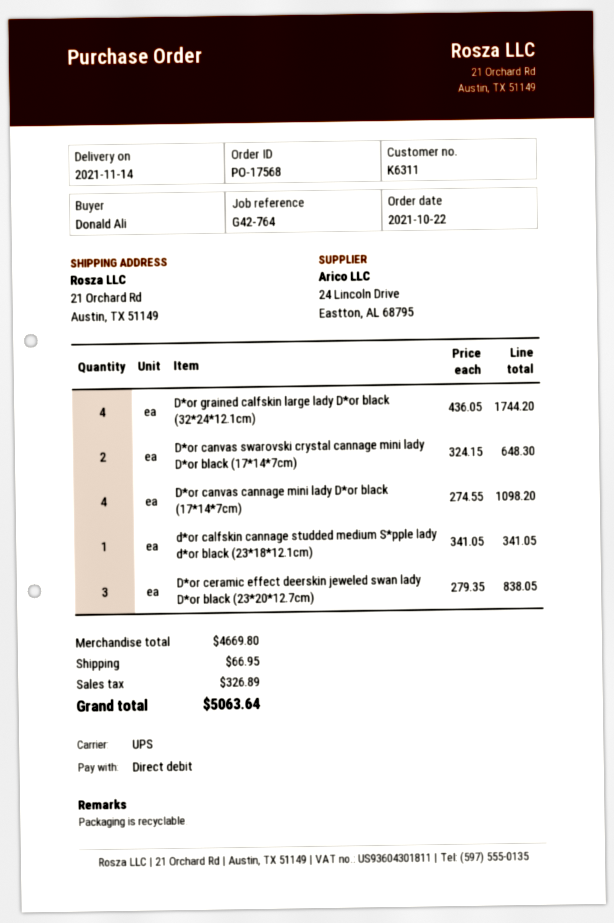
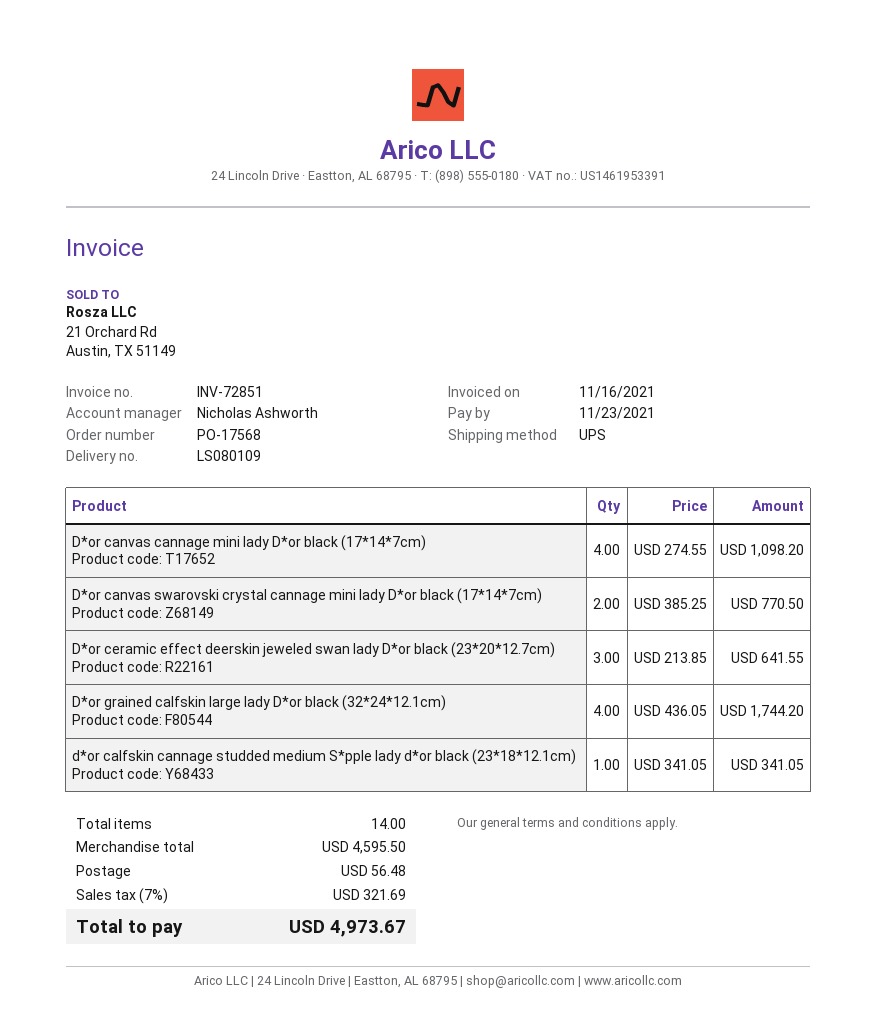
D*or canvas swarovski crystal cannage mini lady D*or black (17*14*7cm): 2 x 324.15 = 648.30 -> 2 x 385.25 = 770.50
D*or ceramic effect deerskin jeweled swan lady D*or black (23*20*12.7cm): 3 x 279.35 = 838.05 -> 3 x 213.85 = 641.55
subtotal: 4669.80 -> 4595.50
shipping: 66.95 -> 56.48
tax: 326.89 -> 321.69
total: 5063.64 -> 4973.67

